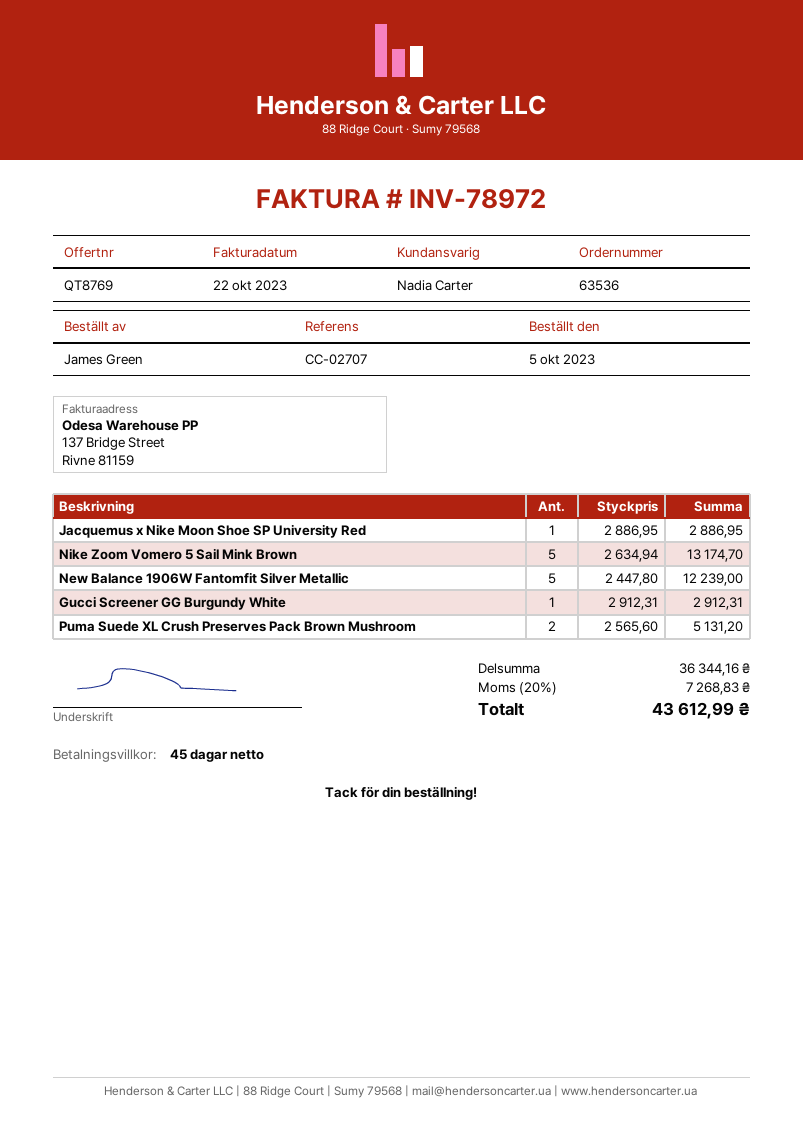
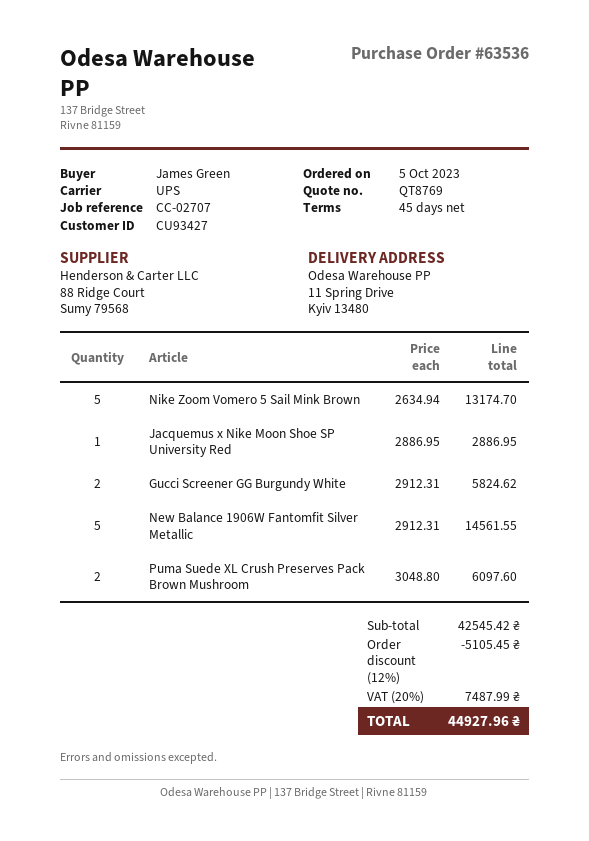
New Balance 1906W Fantomfit Silver Metallic: 5 x 2447.80 = 12239.00 -> 5 x 2912.31 = 14561.55
Gucci Screener GG Burgundy White: 1 x 2912.31 = 2912.31 -> 2 x 2912.31 = 5824.62
Puma Suede XL Crush Preserves Pack Brown Mushroom: 2 x 2565.60 = 5131.20 -> 2 x 3048.80 = 6097.60
subtotal: 36344.16 -> 42545.42
discount: none -> 12% = 5105.45
tax: 20% = 7268.83 -> 20% = 7487.99
total: 43612.99 -> 44927.96

